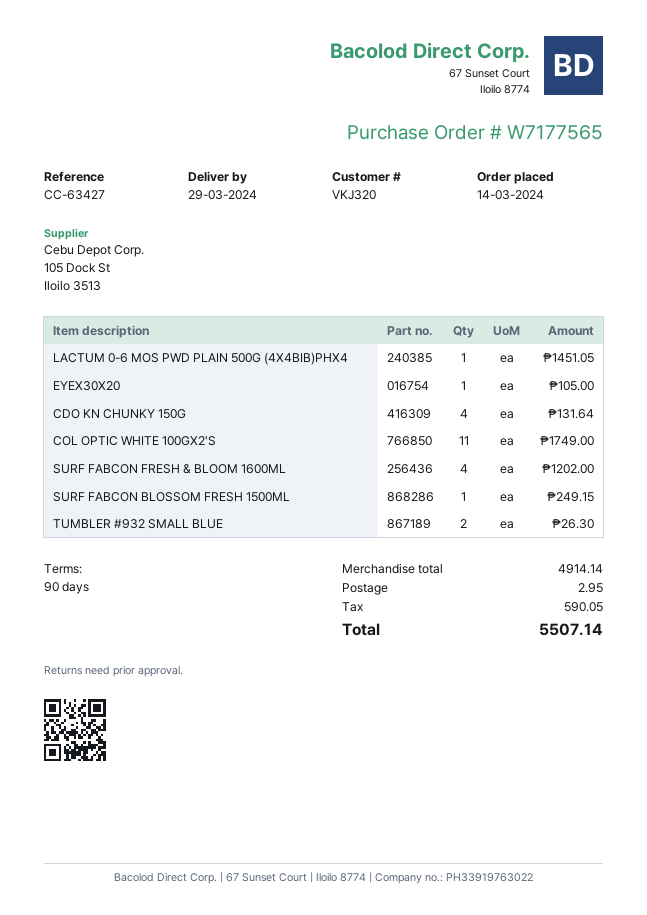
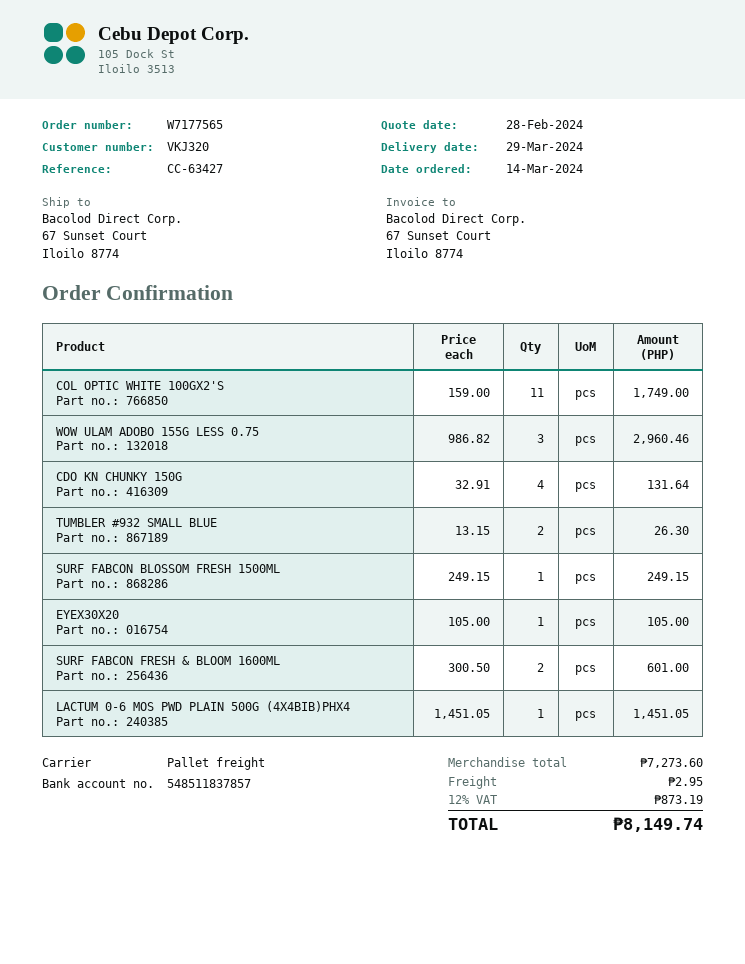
SURF FABCON FRESH & BLOOM 1600ML: 4 for 1202.00 -> 2 for 601.00
WOW ULAM ADOBO 155G LESS 0.75: none -> 3 for 2960.46
subtotal: 4914.14 -> 7273.60
tax: 590.05 -> 873.19
total: 5507.14 -> 8149.74

